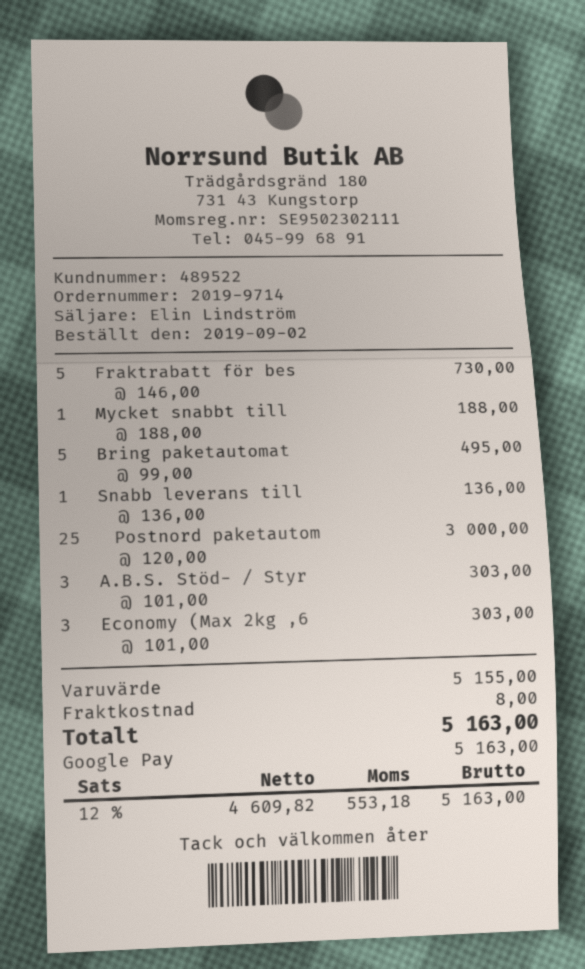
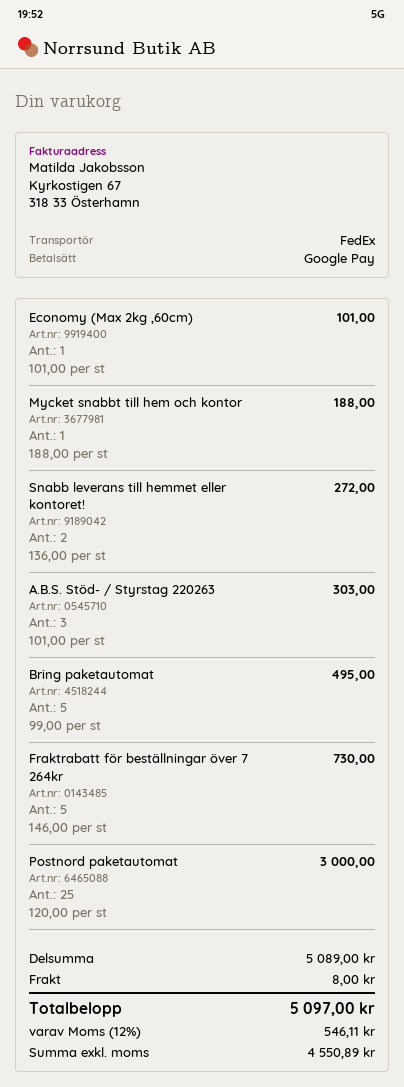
Snabb leverans till: 1 x 136.00 = 136.00 -> 2 x 136.00 = 272.00
Economy (Max 2kg ,6: 3 x 101.00 = 303.00 -> 1 x 101.00 = 101.00
subtotal: 5155.00 -> 5089.00
net: 4609.82 -> 4550.89
tax: 12% = 553.18 -> 12% = 546.11
total: 5163.00 -> 5097.00

